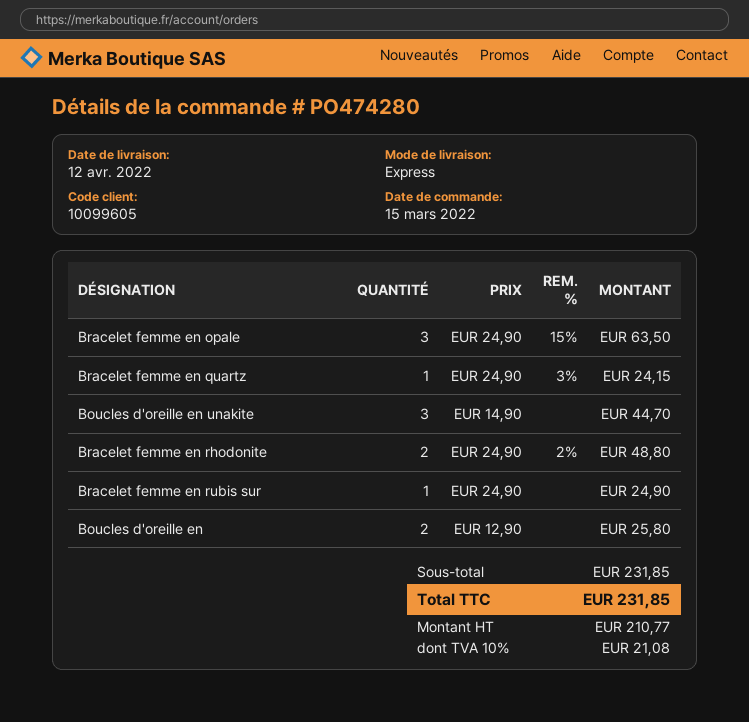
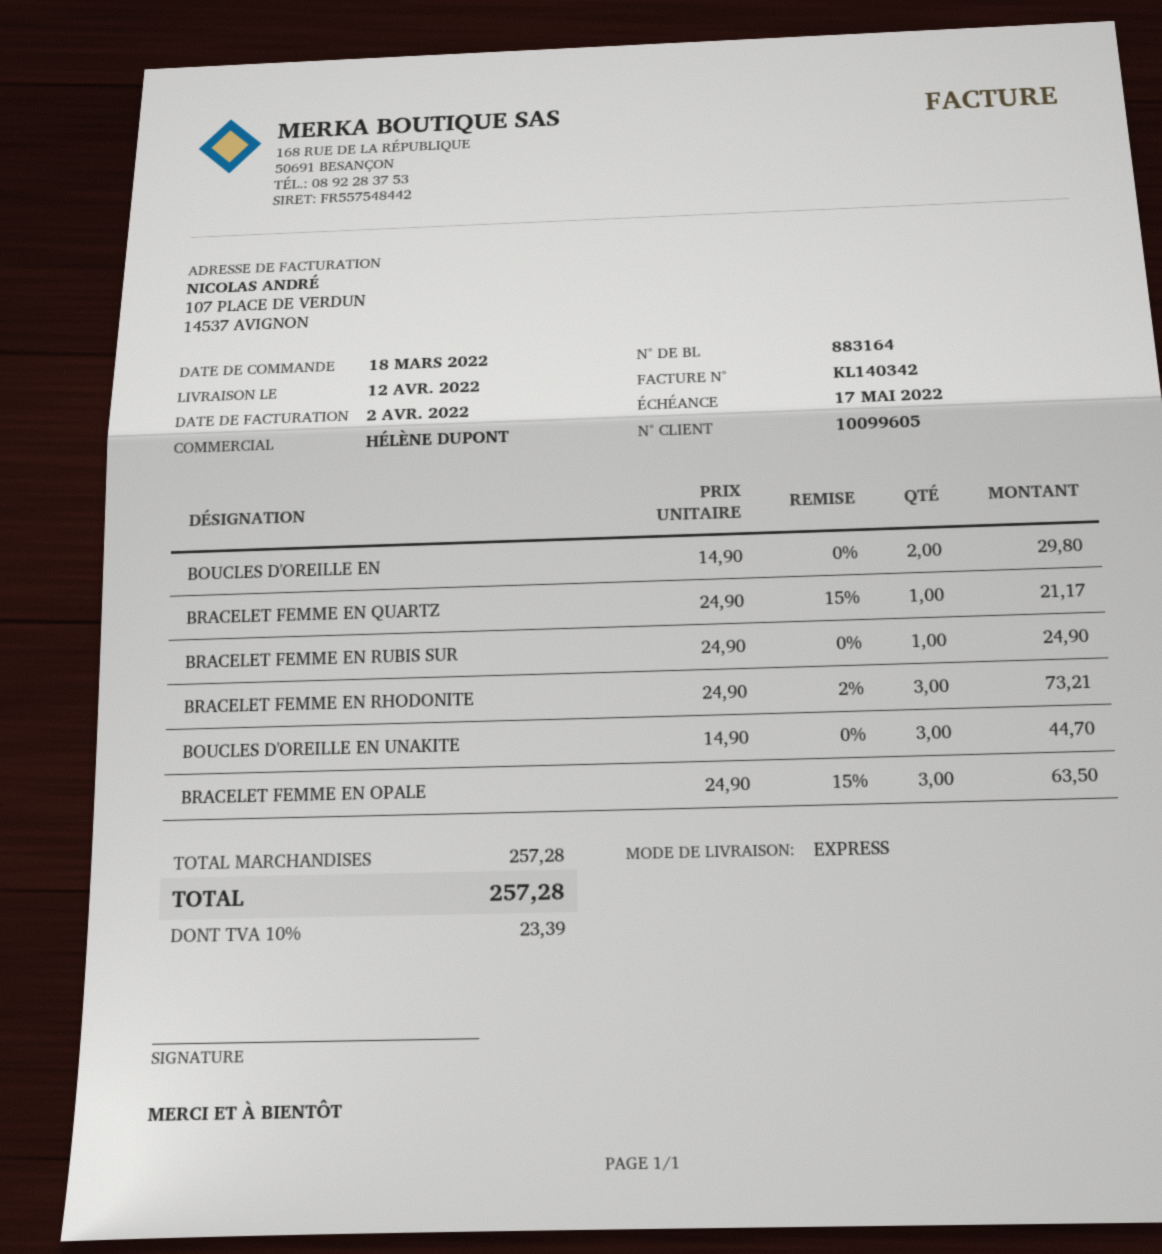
order date: 2022-03-15 -> 2022-03-18
Bracelet femme en quartz: 1 x 24.90 - 3% = 24.15 -> 1 x 24.90 - 15% = 21.17
Bracelet femme en rhodonite: 2 x 24.90 - 2% = 48.80 -> 3 x 24.90 - 2% = 73.21
Boucles d'oreille en: 2 x 12.90 = 25.80 -> 2 x 14.90 = 29.80
subtotal: 231.85 -> 257.28
tax: 10% = 21.08 -> 10% = 23.39
total: 231.85 -> 257.28

